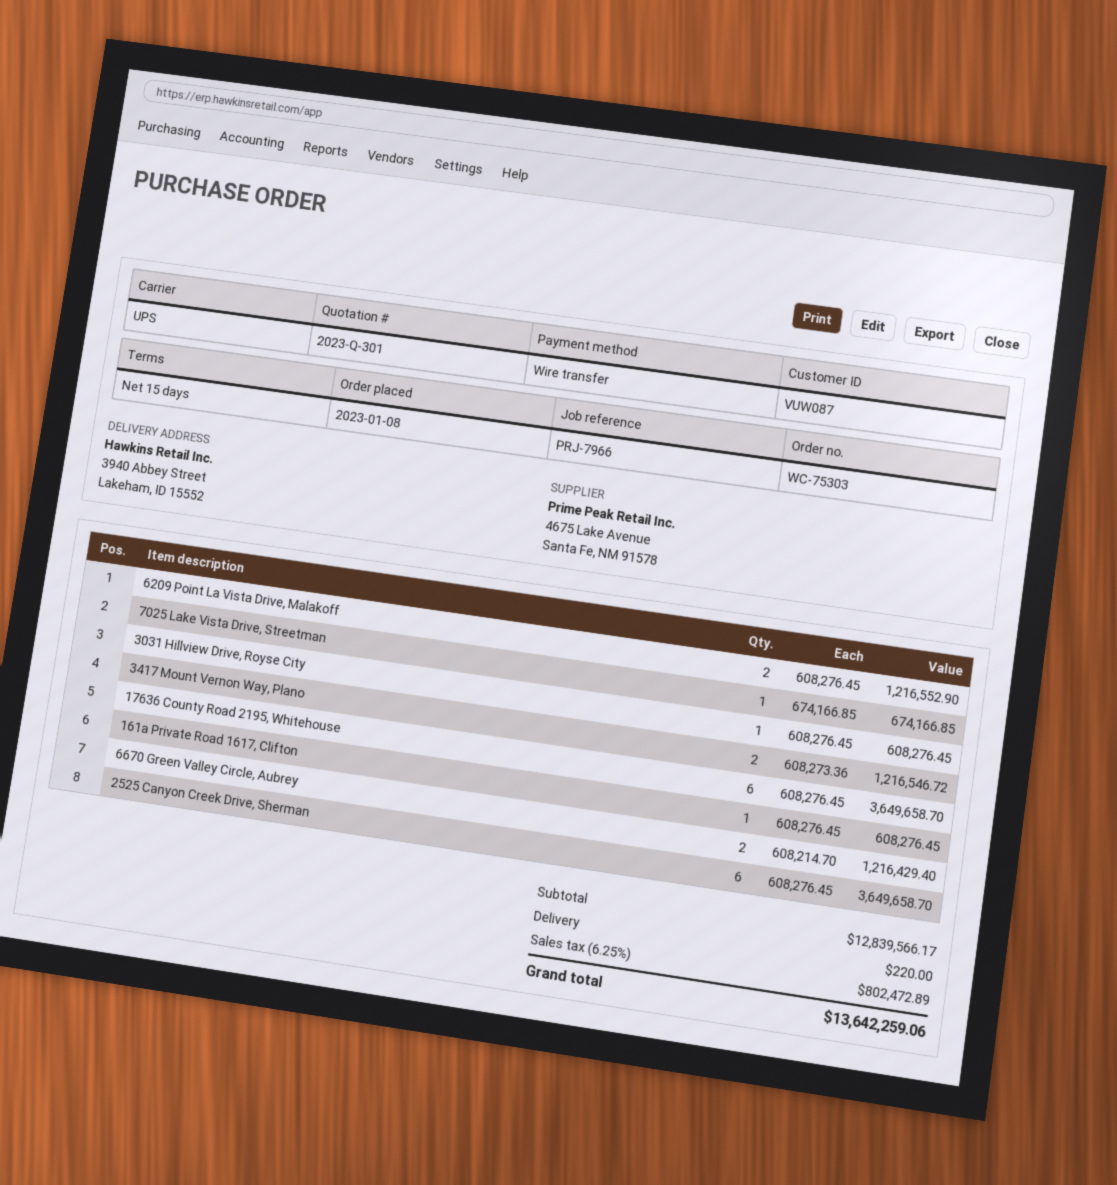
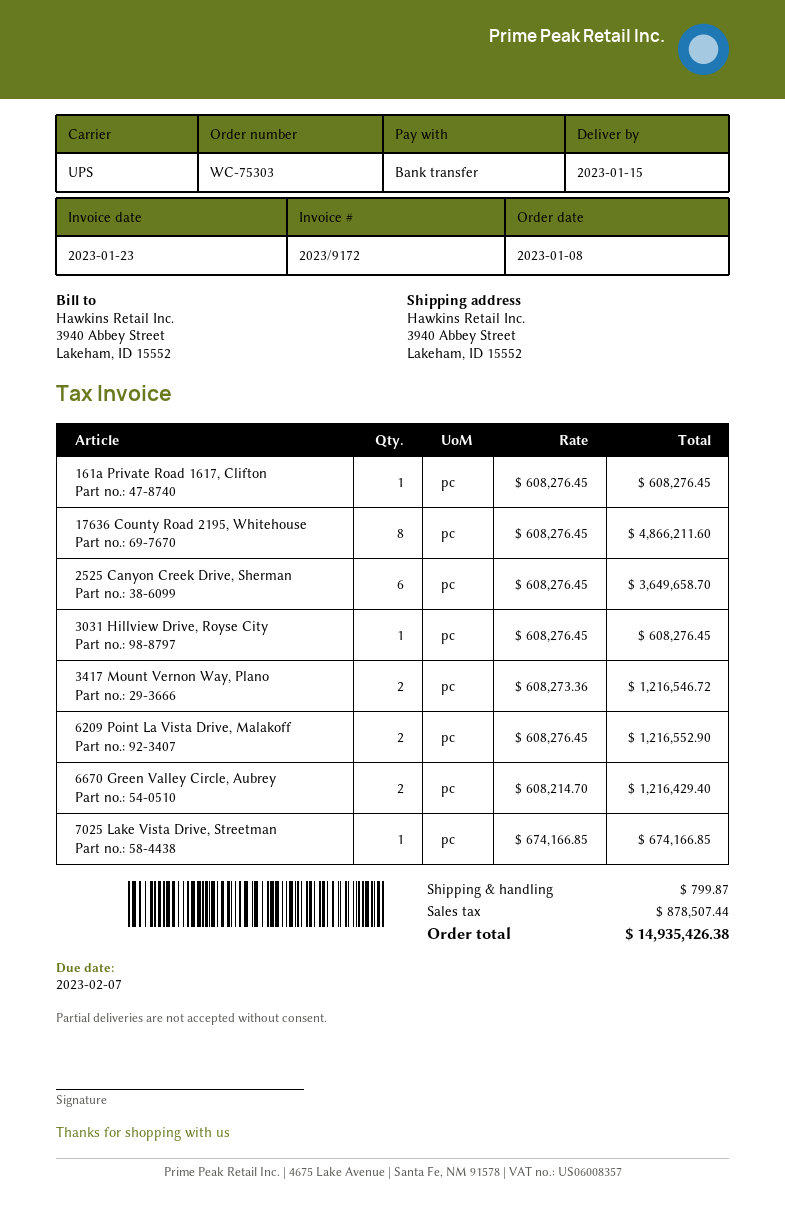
17636 County Road 2195, Whitehouse: 6 x 608276.45 = 3649658.70 -> 8 x 608276.45 = 4866211.60
shipping: 220.00 -> 799.87
tax: 802472.89 -> 878507.44
total: 13642259.06 -> 14935426.38

